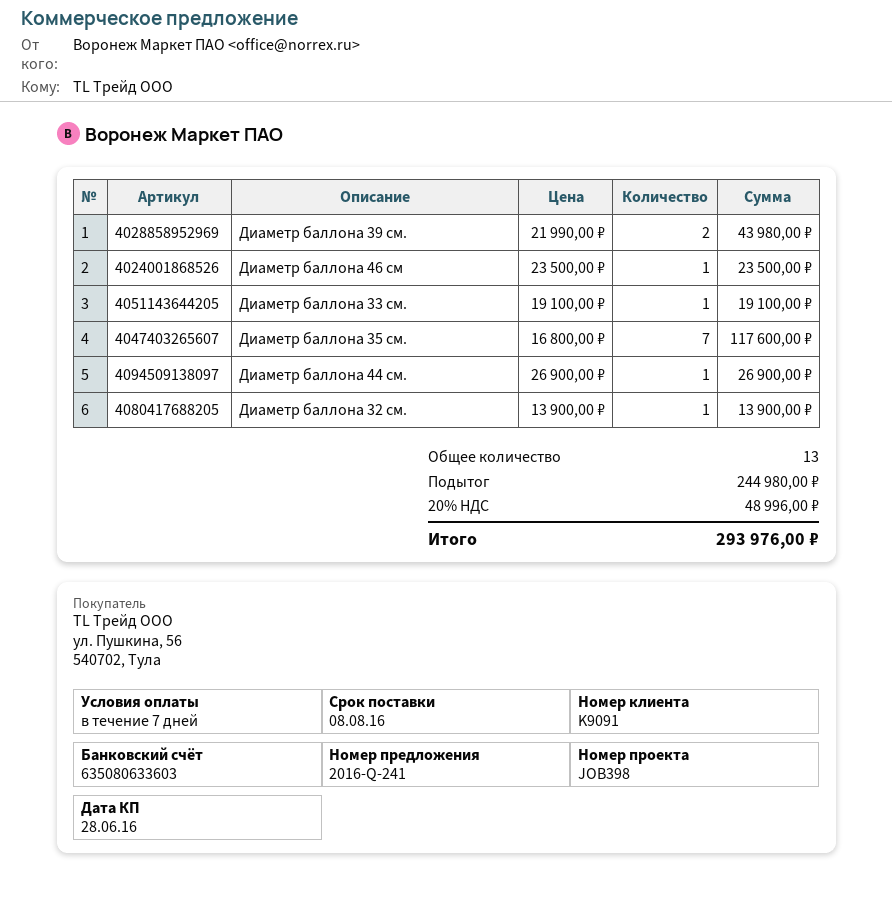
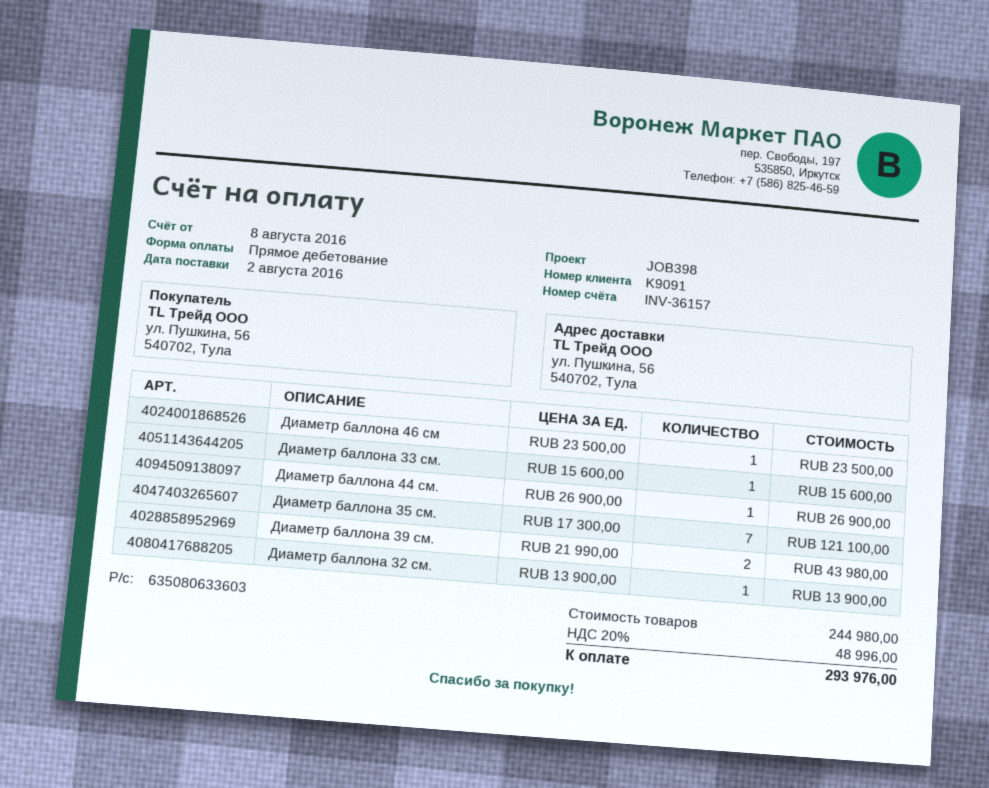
delivery date: 2016-08-08 -> 2016-08-02
Диаметр баллона 33 см.: 1 x 19100.00 = 19100.00 -> 1 x 15600.00 = 15600.00
Диаметр баллона 35 см.: 7 x 16800.00 = 117600.00 -> 7 x 17300.00 = 121100.00

